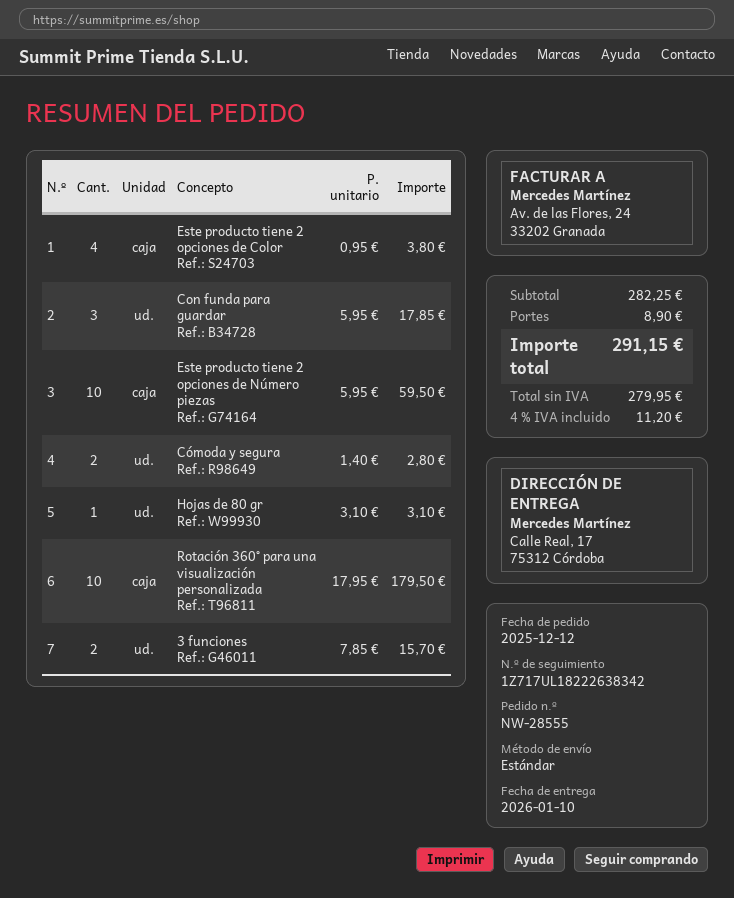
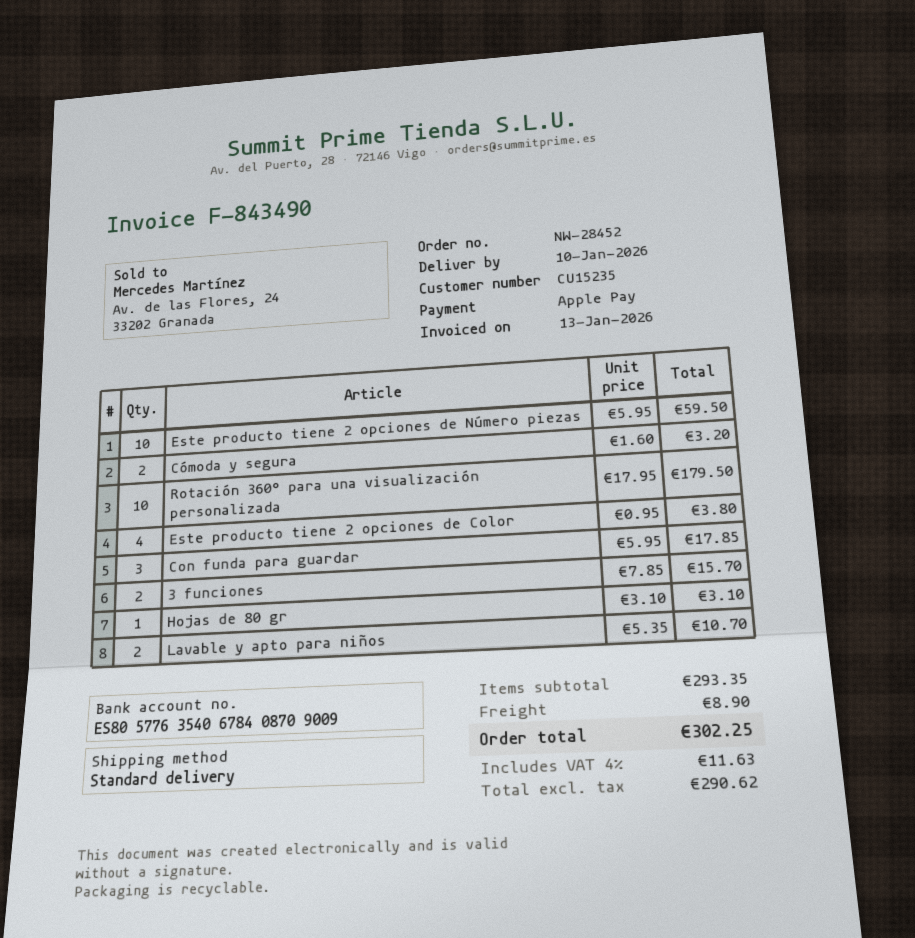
order number: NW-28555 -> NW-28452
Cómoda y segura: 2 x 1.40 = 2.80 -> 2 x 1.60 = 3.20
Lavable y apto para niños: none -> 2 x 5.35 = 10.70
subtotal: 282.25 -> 293.35
net: 279.95 -> 290.62
tax: 4% = 11.20 -> 4% = 11.63
total: 291.15 -> 302.25

